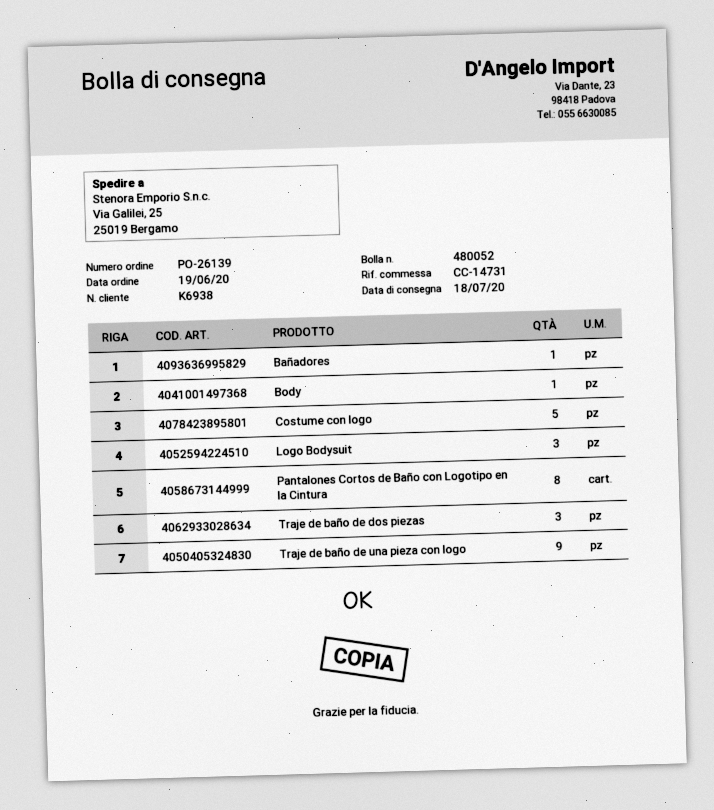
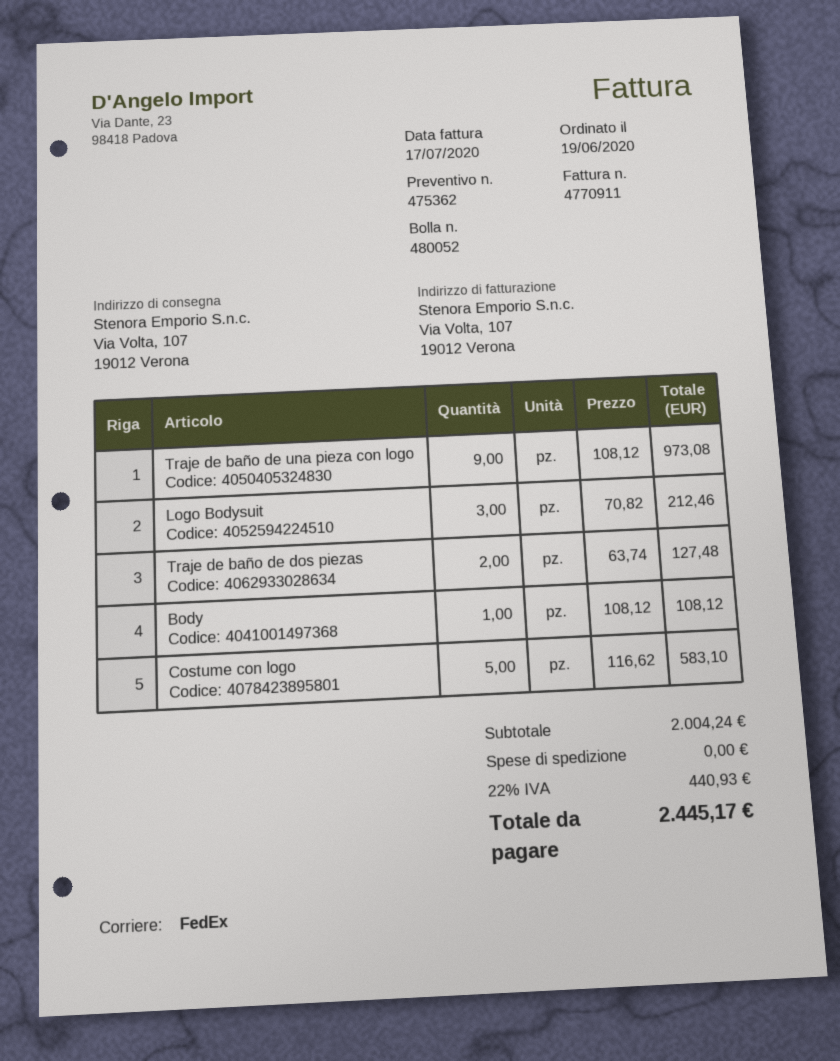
ship to: Via Galilei, 25, 25019 Bergamo -> Via Volta, 107, 19012 Verona
Bañadores: 1 -> none
Pantalones Cortos de Baño con Logotipo en la Cintura: 8 -> none
Traje de baño de dos piezas: 3 -> 2

